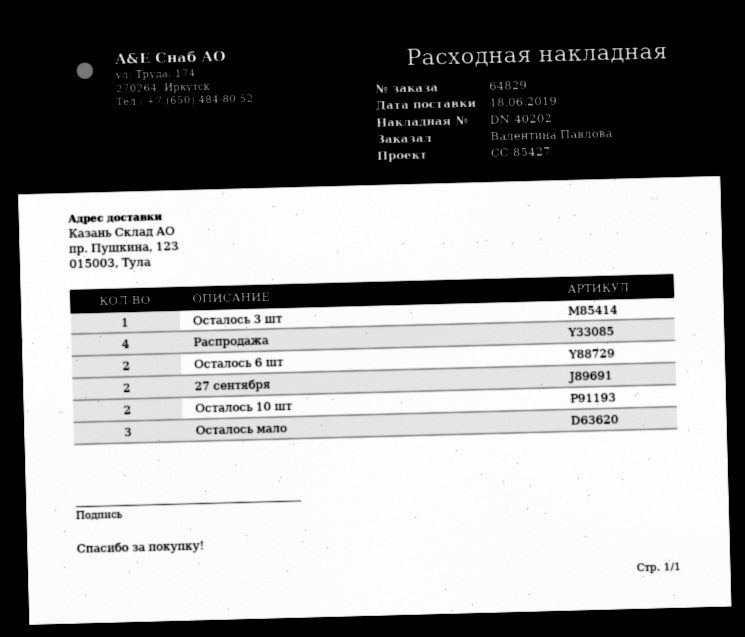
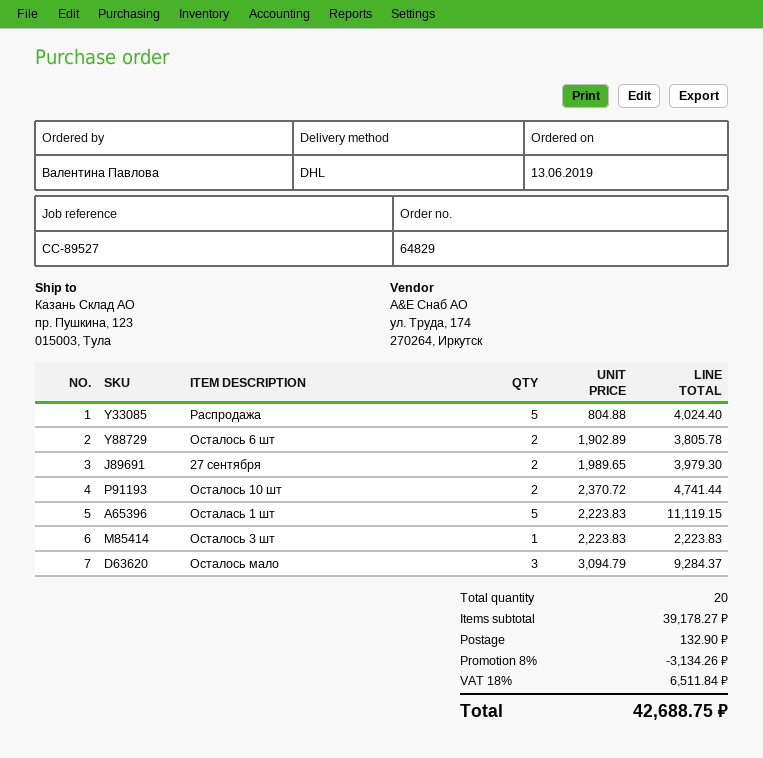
reference: CC-85427 -> CC-89527
Распродажа: 4 -> 5
Осталась 1 шт: none -> 5

